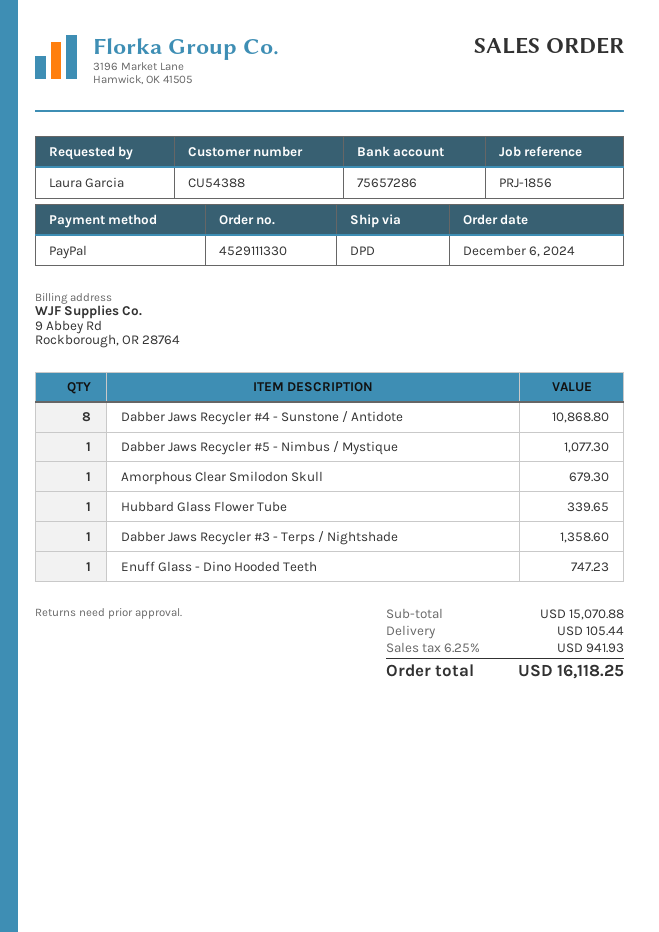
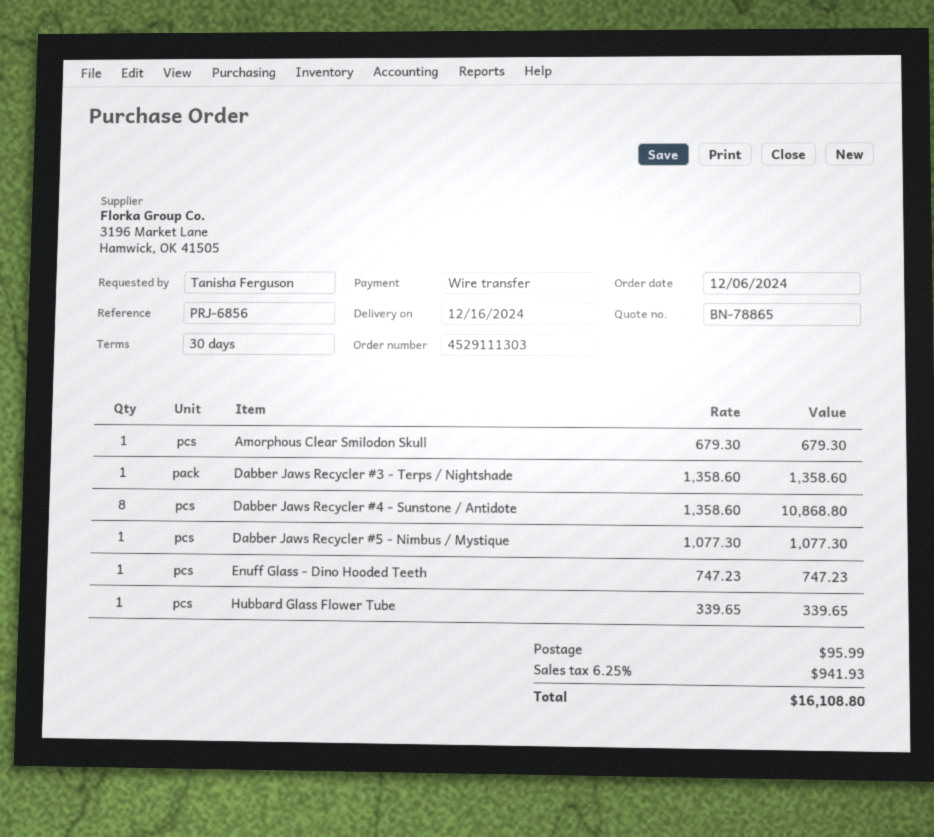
order number: 4529111330 -> 4529111303
reference: PRJ-1856 -> PRJ-6856
ordered by: Laura Garcia -> Tanisha Ferguson
payment method: PayPal -> bank transfer
shipping: 105.44 -> 95.99
total: 16118.25 -> 16108.80

